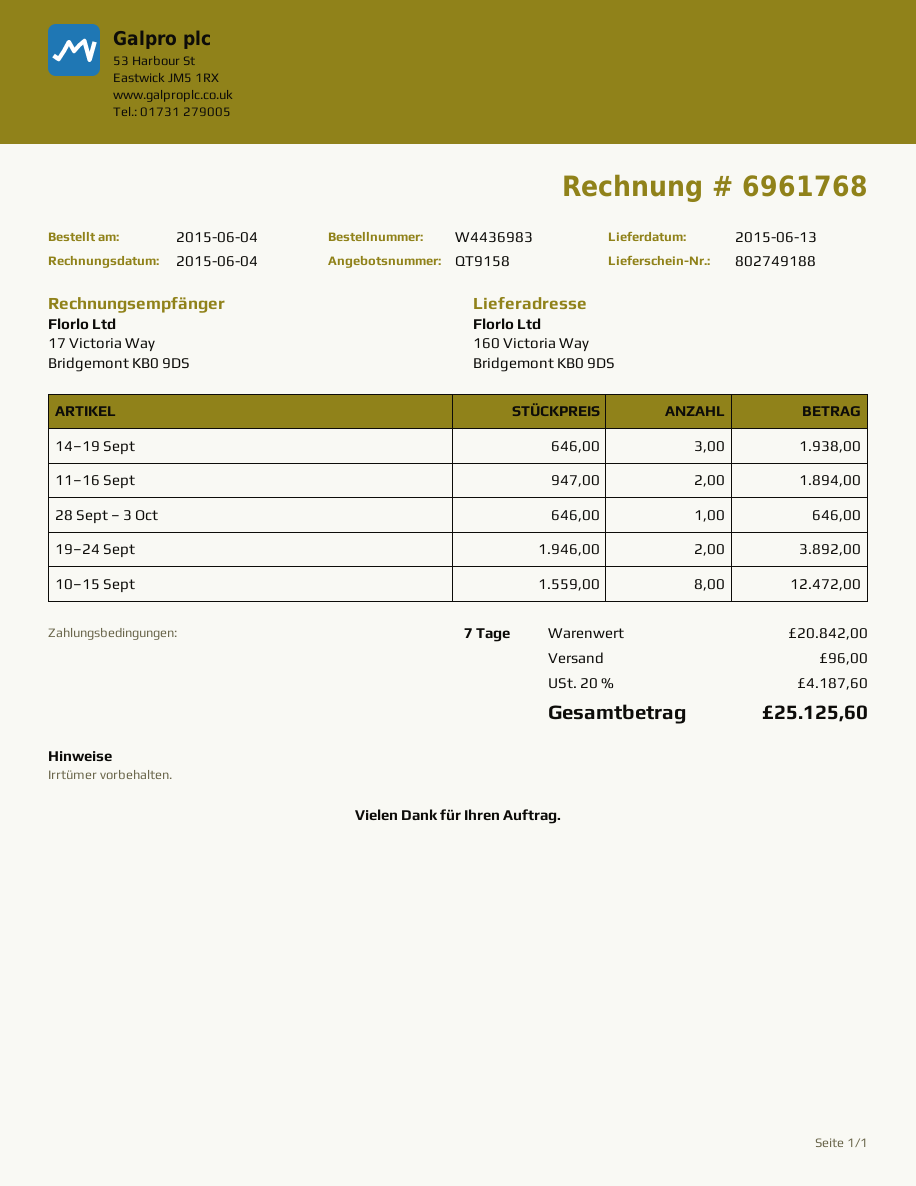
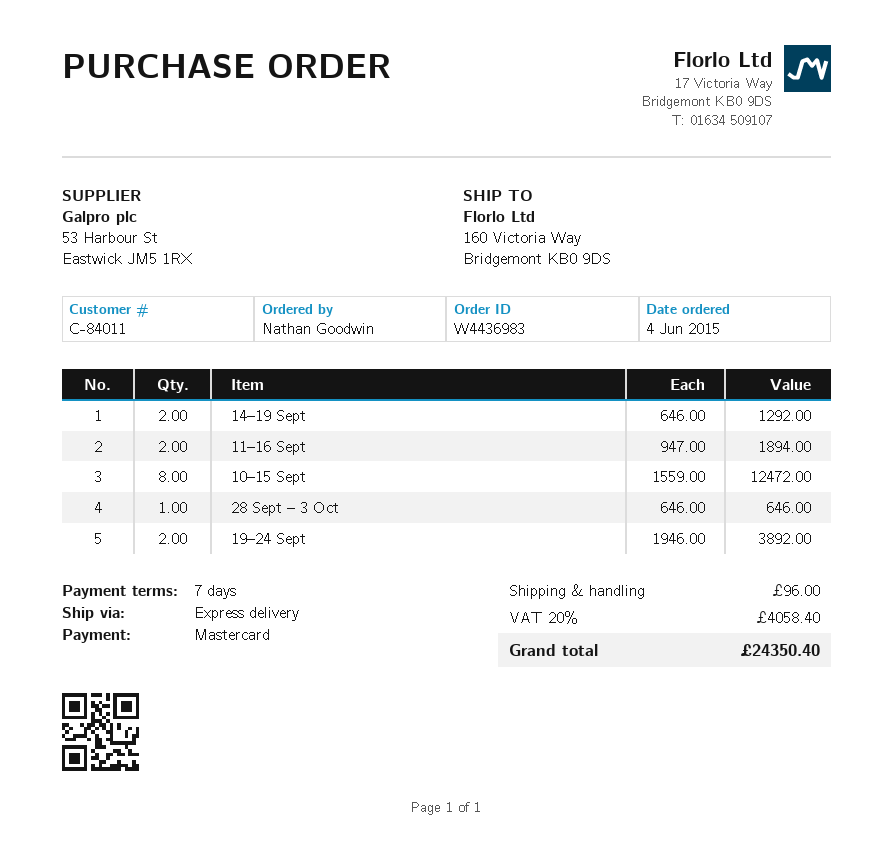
14–19 Sept: 3 x 646.00 = 1938.00 -> 2 x 646.00 = 1292.00
tax: 20% = 4187.60 -> 20% = 4058.40
total: 25125.60 -> 24350.40

